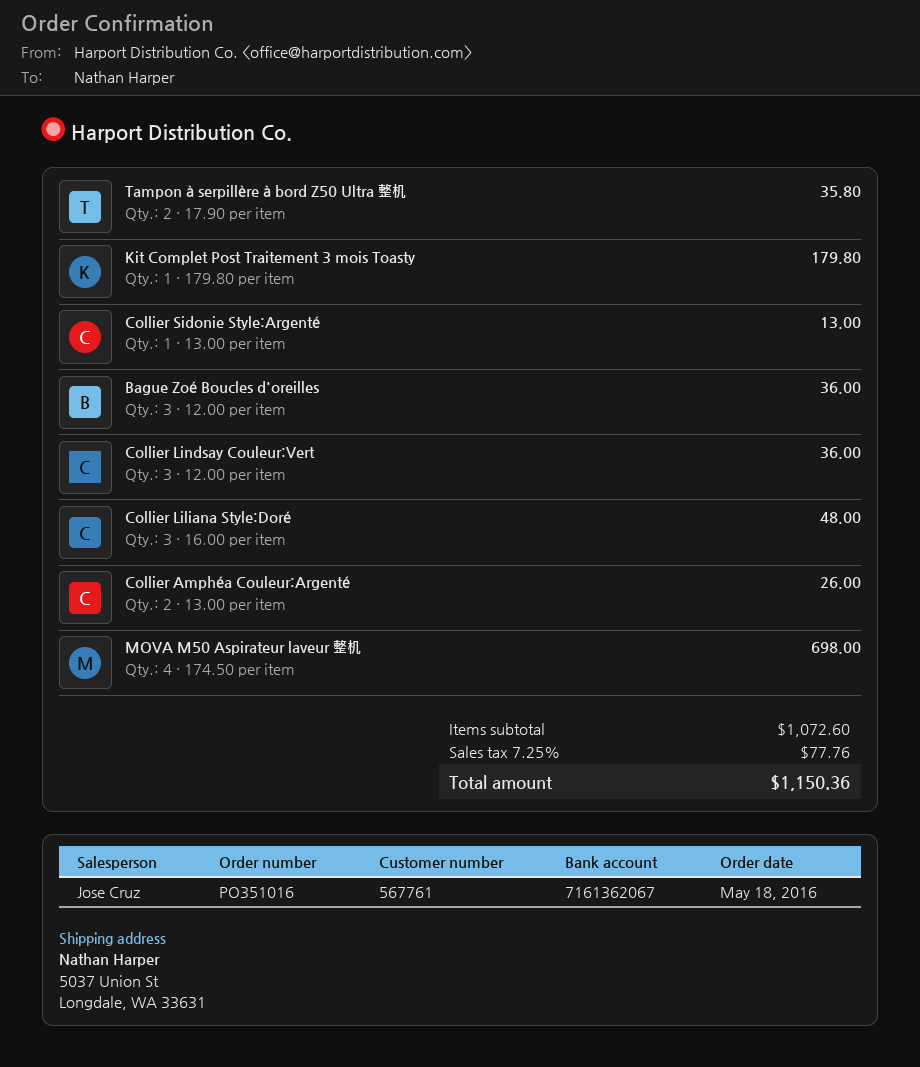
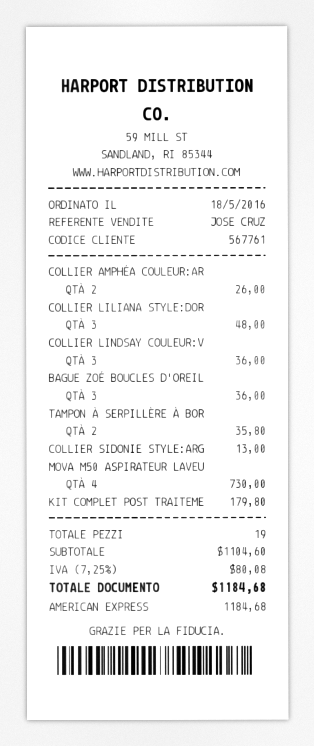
MOVA M50 Aspirateur laveur 整机: 4 for 698.00 -> 4 for 730.00
subtotal: 1072.60 -> 1104.60
tax: 7.25% = 77.76 -> 7.25% = 80.08
total: 1150.36 -> 1184.68

